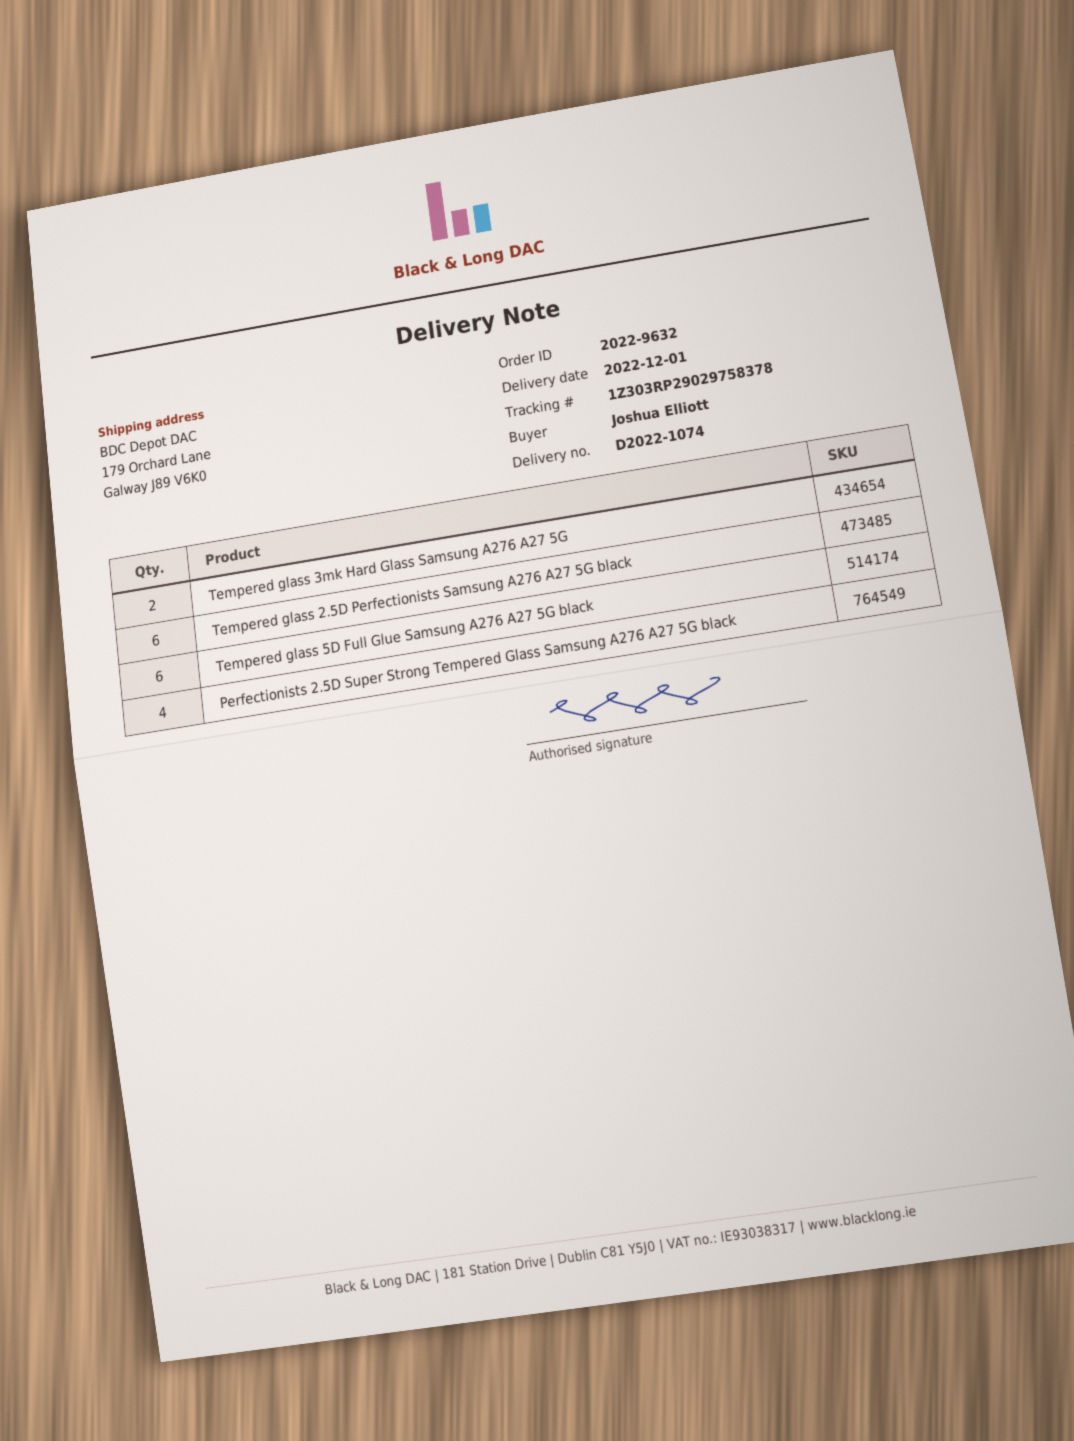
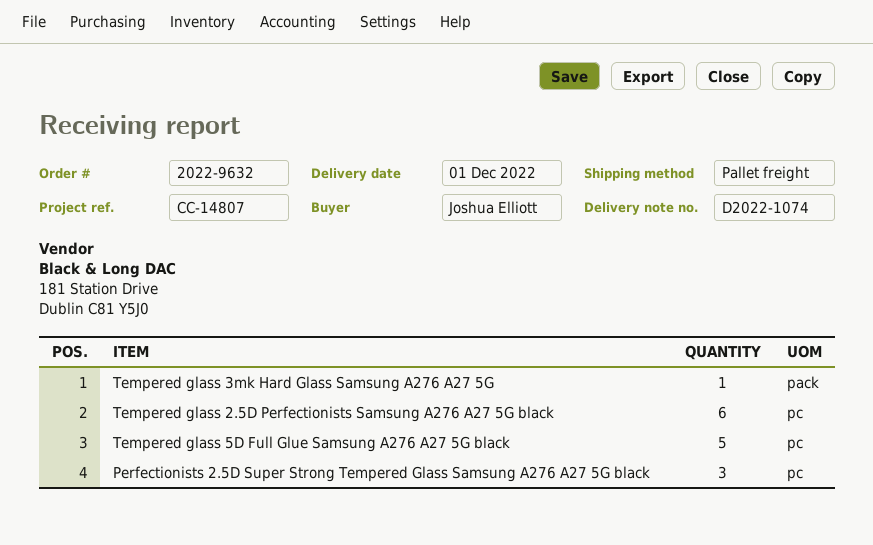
Tempered glass 3mk Hard Glass Samsung A276 A27 5G: 2 -> 1
Tempered glass 5D Full Glue Samsung A276 A27 5G black: 6 -> 5
Perfectionists 2.5D Super Strong Tempered Glass Samsung A276 A27 5G black: 4 -> 3

